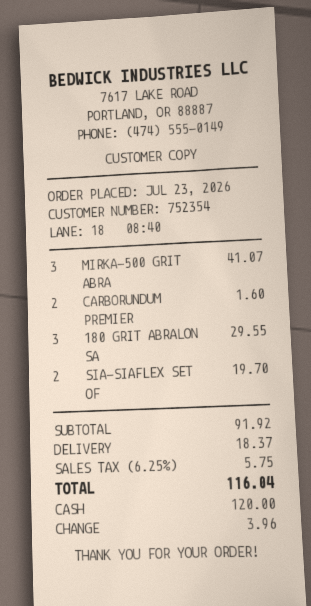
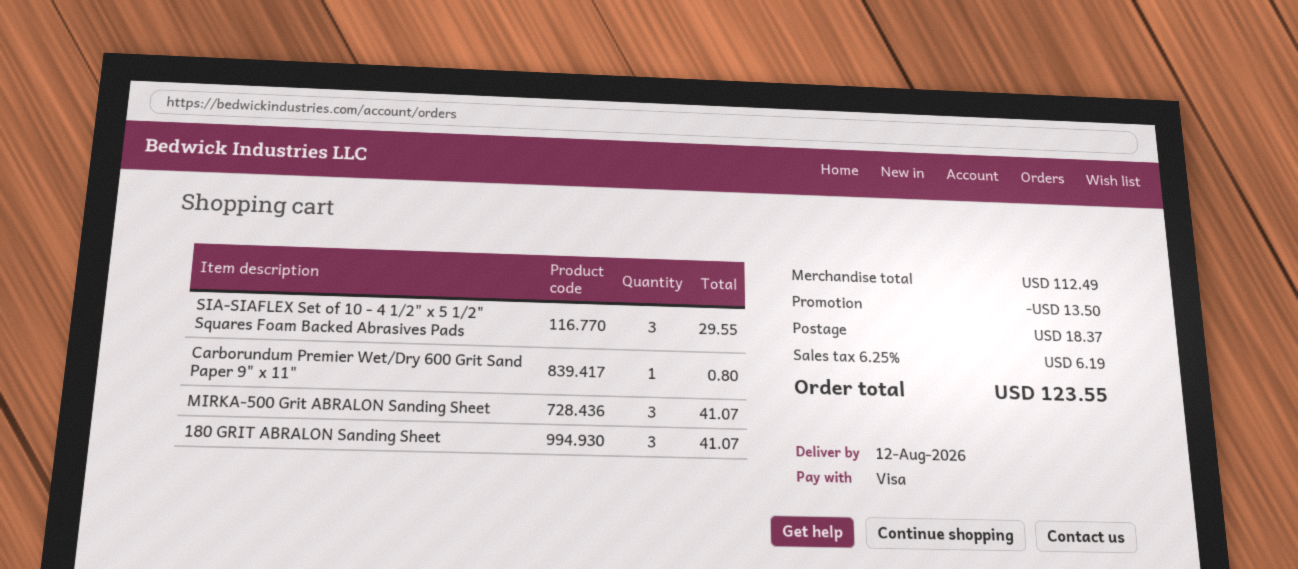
payment method: cash -> Visa
CARBORUNDUM PREMIER: 2 for 1.60 -> 1 for 0.80
180 GRIT ABRALON SA: 3 for 29.55 -> 3 for 41.07
SIA-SIAFLEX SET OF: 2 for 19.70 -> 3 for 29.55
subtotal: 91.92 -> 112.49
discount: none -> 13.50
tax: 6.25% = 5.75 -> 6.25% = 6.19
total: 116.04 -> 123.55

